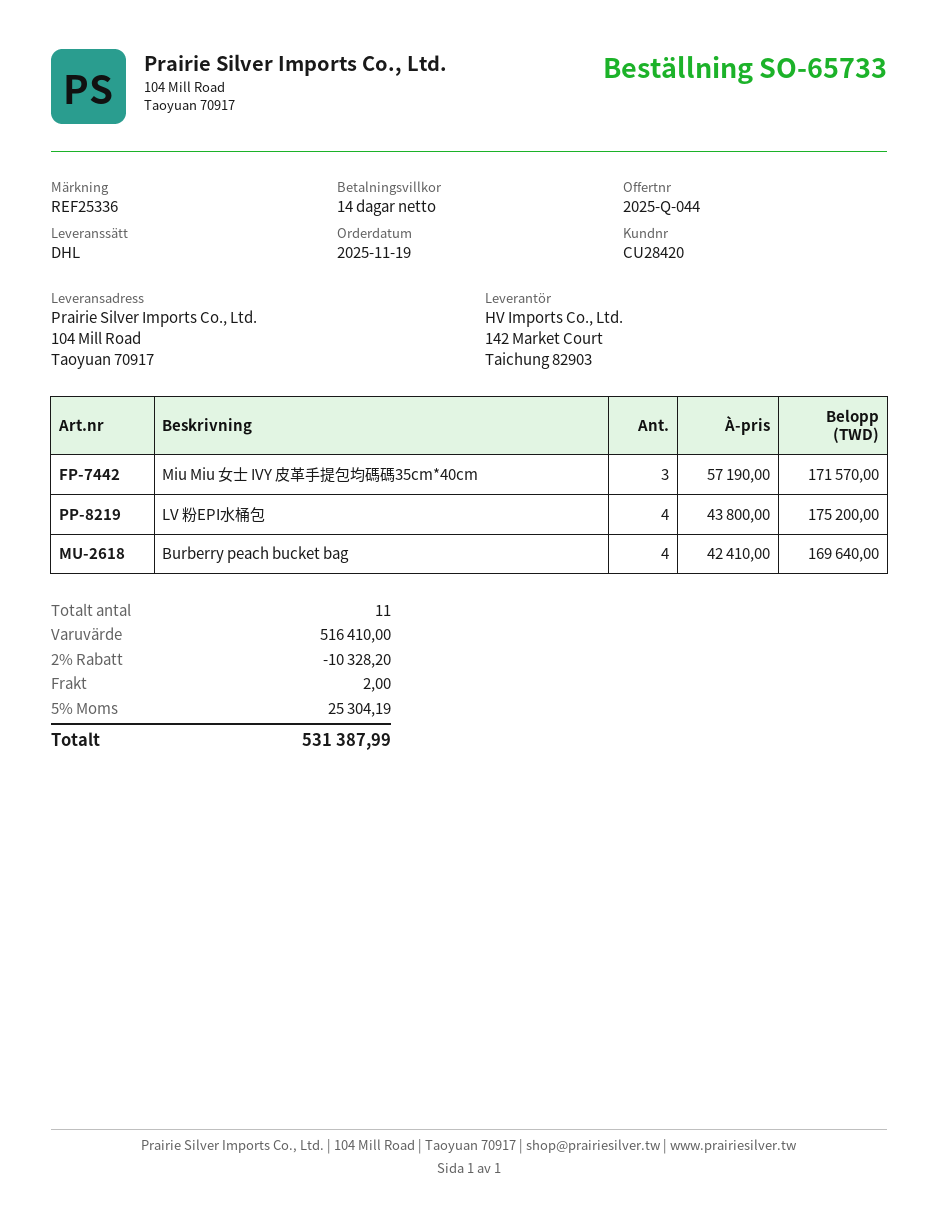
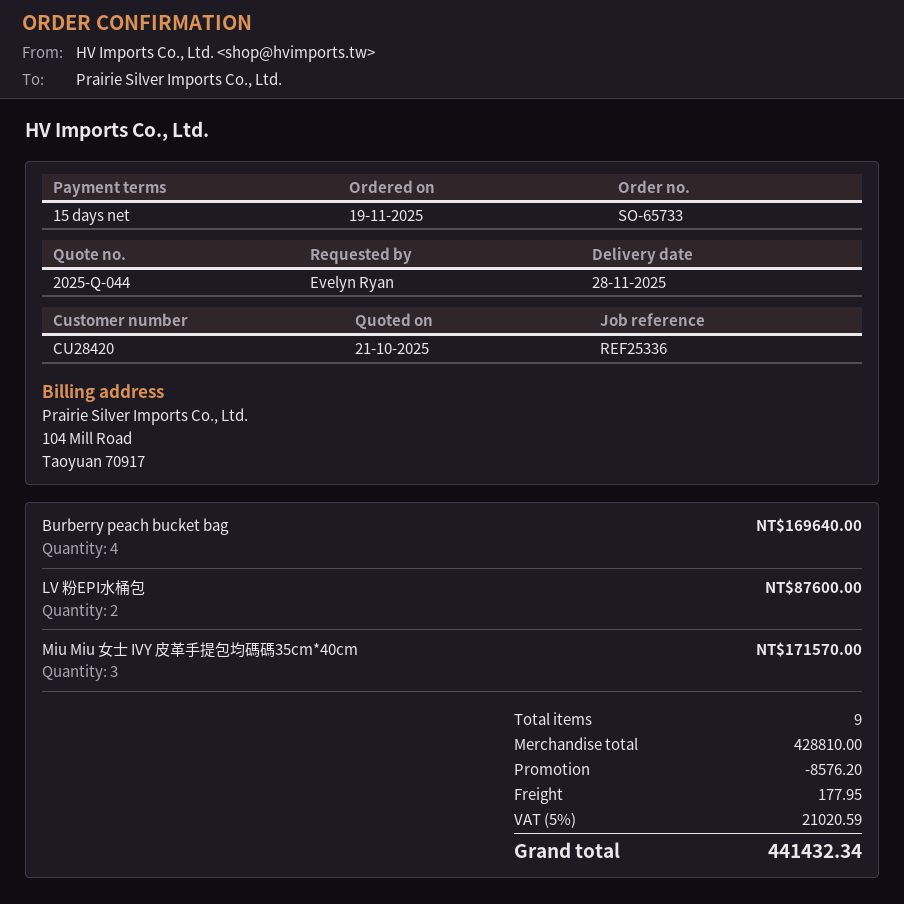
payment terms: 14 days -> 15 days
LV 粉EPI水桶包: 4 for 175200.00 -> 2 for 87600.00
total quantity: 11 -> 9
subtotal: 516410.00 -> 428810.00
discount: 10328.20 -> 8576.20
shipping: 2.00 -> 177.95
tax: 5% = 25304.19 -> 5% = 21020.59
total: 531387.99 -> 441432.34

